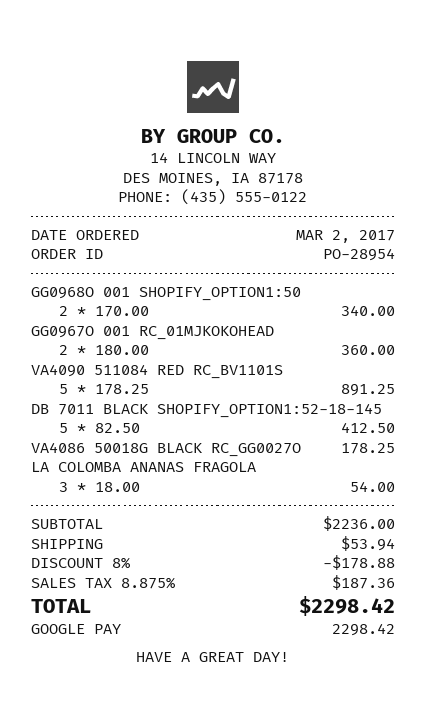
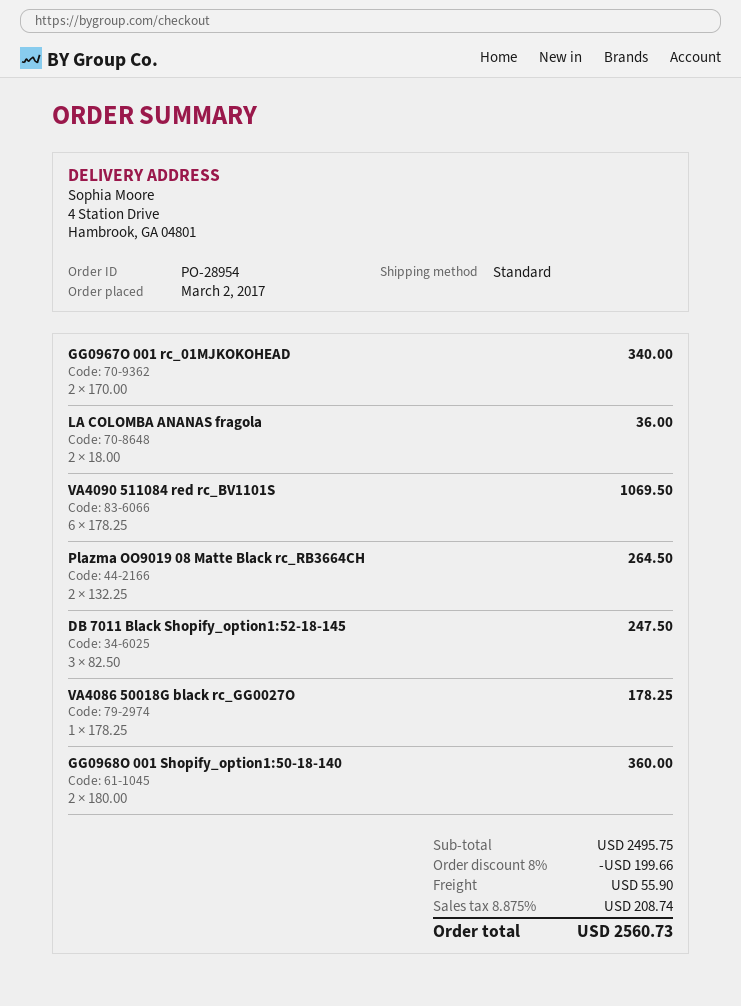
GG0968O 001 SHOPIFY_OPTION1:50: 2 x 170.00 = 340.00 -> 2 x 180.00 = 360.00
GG0967O 001 RC_01MJKOKOHEAD: 2 x 180.00 = 360.00 -> 2 x 170.00 = 340.00
VA4090 511084 RED RC_BV1101S: 5 x 178.25 = 891.25 -> 6 x 178.25 = 1069.50
DB 7011 BLACK SHOPIFY_OPTION1:52-18-145: 5 x 82.50 = 412.50 -> 3 x 82.50 = 247.50
LA COLOMBA ANANAS FRAGOLA: 3 x 18.00 = 54.00 -> 2 x 18.00 = 36.00
Plazma OO9019 08 Matte Black rc_RB3664CH: none -> 2 x 132.25 = 264.50
subtotal: 2236.00 -> 2495.75
discount: 8% = 178.88 -> 8% = 199.66
shipping: 53.94 -> 55.90
tax: 8.875% = 187.36 -> 8.875% = 208.74
total: 2298.42 -> 2560.73

